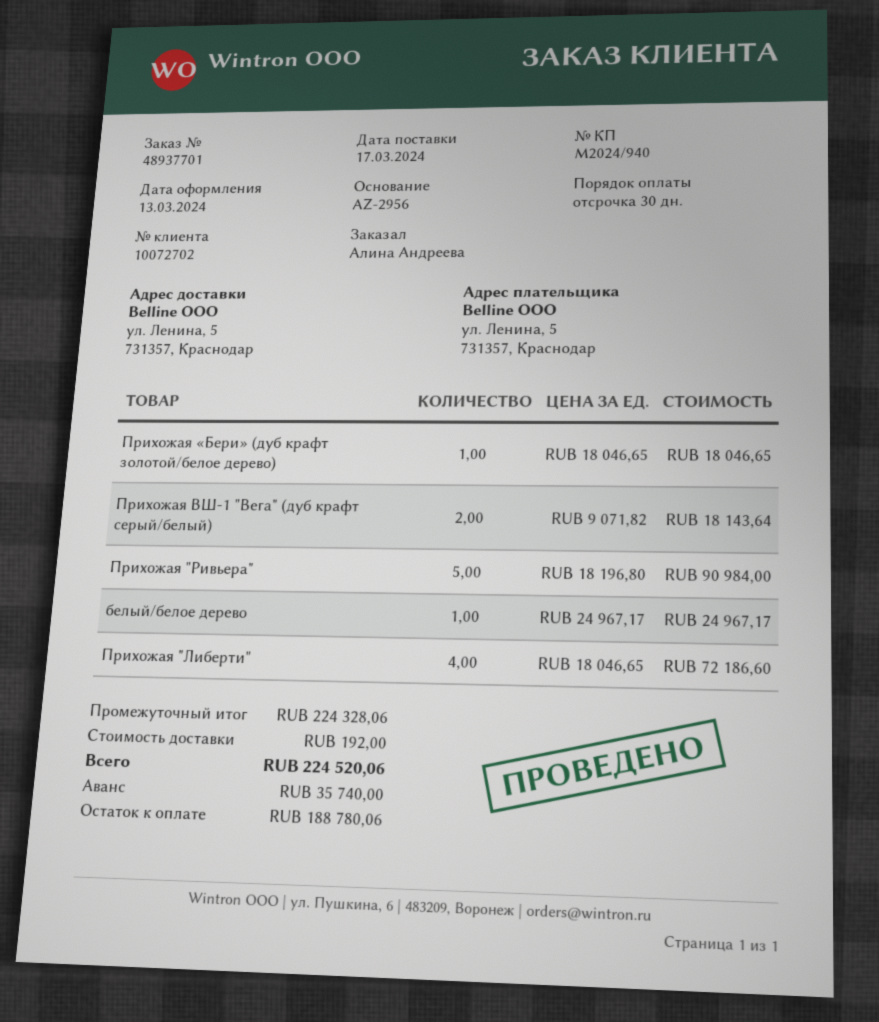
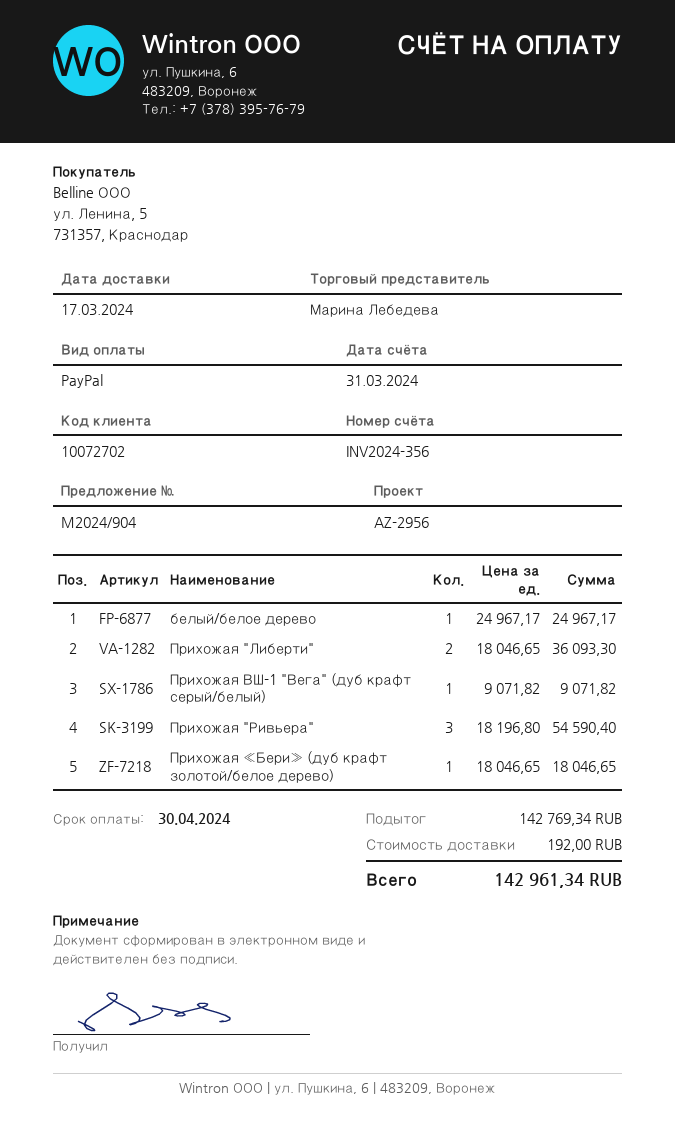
quote number: M2024/940 -> M2024/904
Прихожая ВШ-1 "Вега" (дуб крафт серый/белый): 2 x 9071.82 = 18143.64 -> 1 x 9071.82 = 9071.82
Прихожая "Ривьера": 5 x 18196.80 = 90984.00 -> 3 x 18196.80 = 54590.40
Прихожая "Либерти": 4 x 18046.65 = 72186.60 -> 2 x 18046.65 = 36093.30
subtotal: 224328.06 -> 142769.34
total: 224520.06 -> 142961.34

